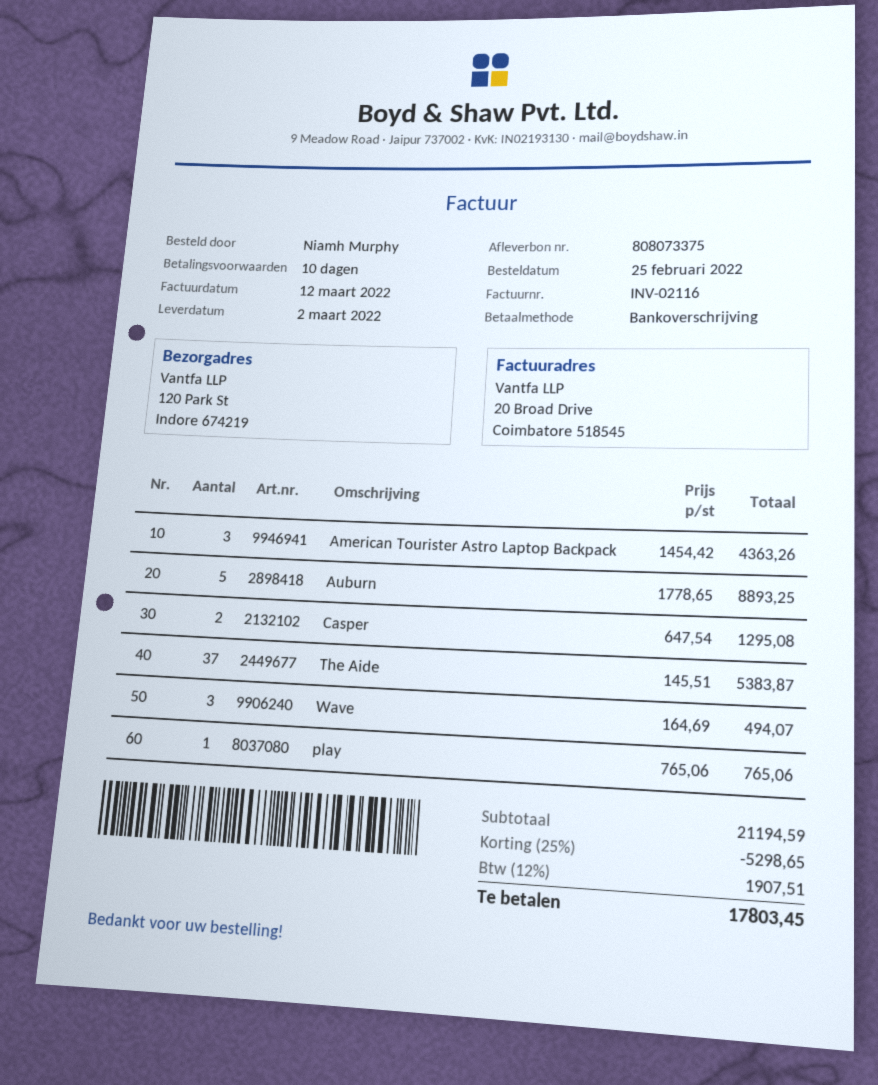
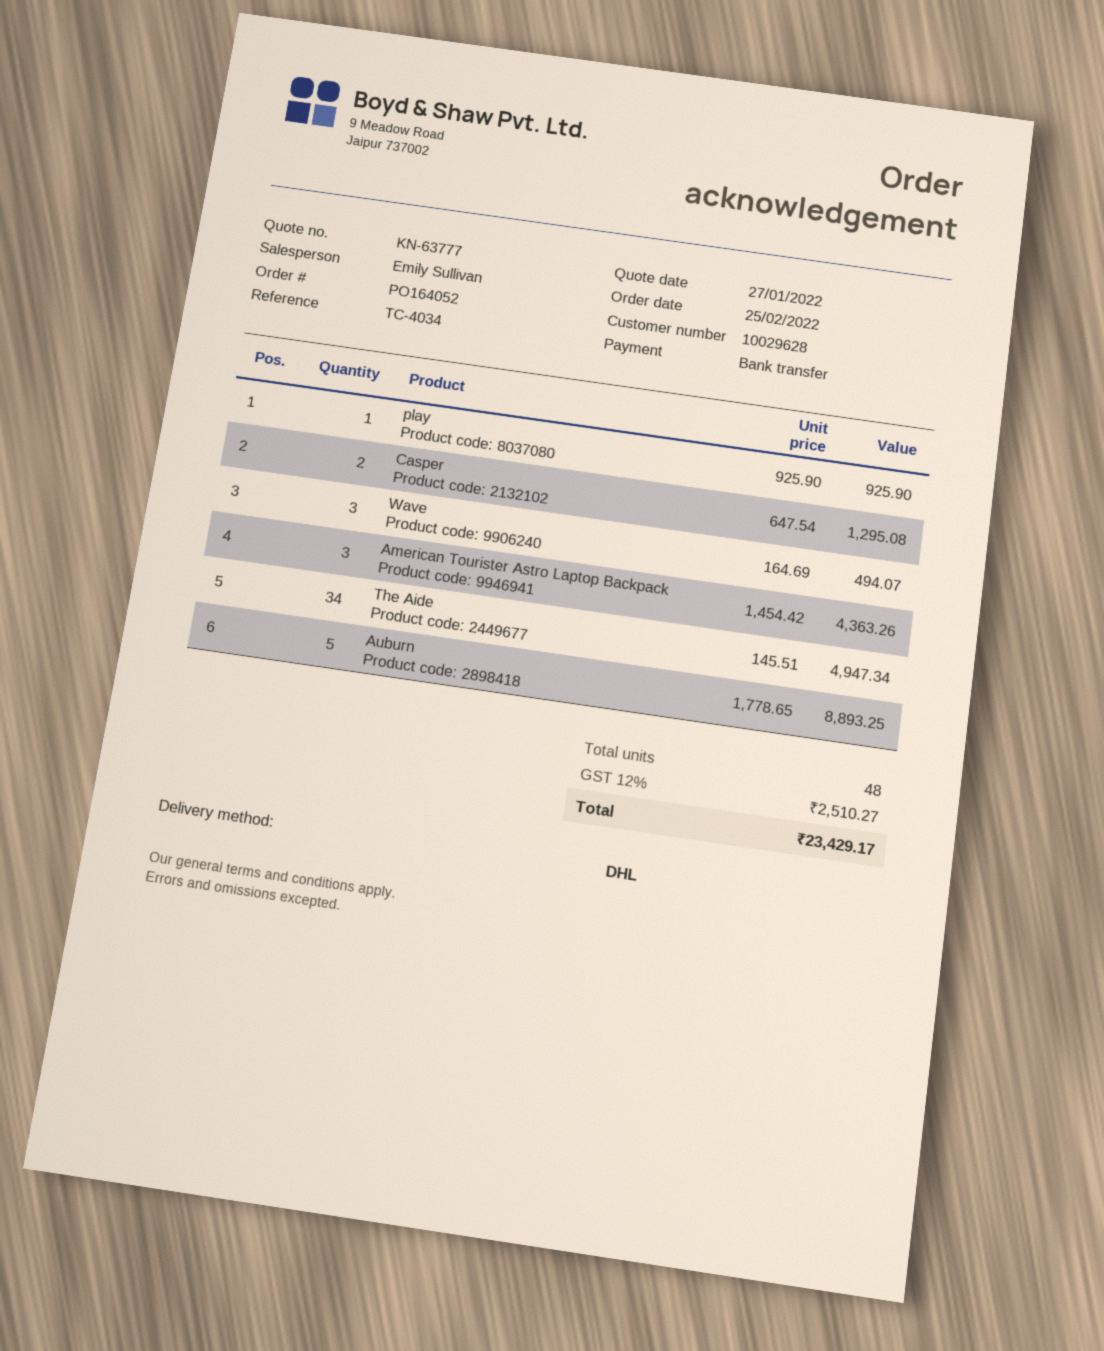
The Aide: 37 x 145.51 = 5383.87 -> 34 x 145.51 = 4947.34
play: 1 x 765.06 = 765.06 -> 1 x 925.90 = 925.90
discount: 25% = 5298.65 -> none
tax: 12% = 1907.51 -> 12% = 2510.27
total: 17803.45 -> 23429.17

